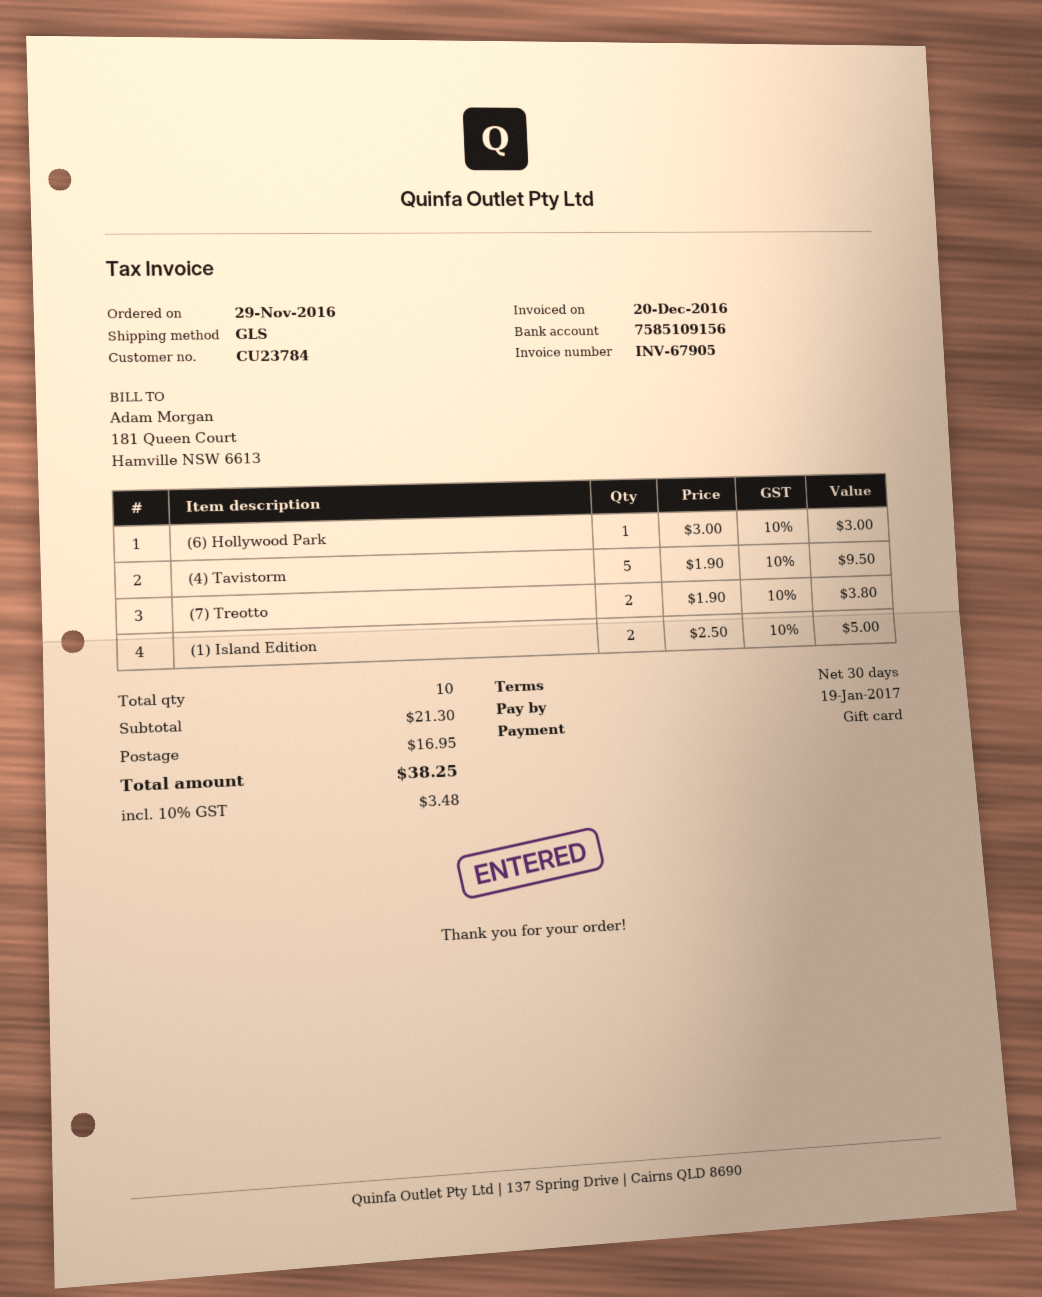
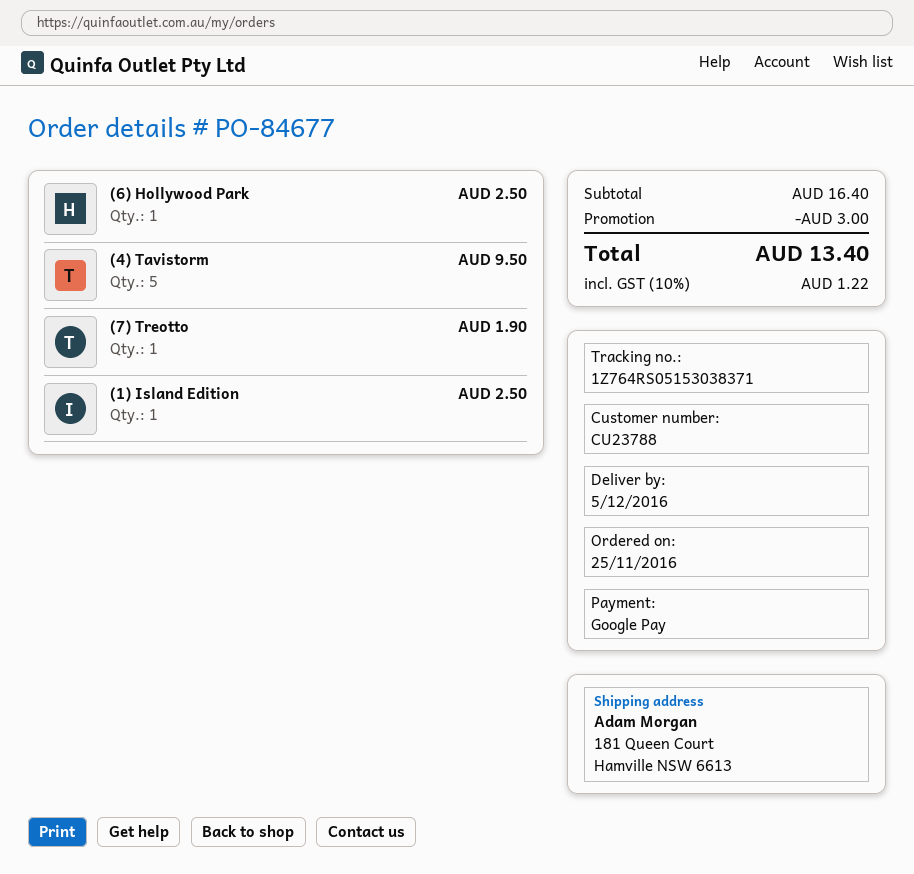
order date: 2016-11-29 -> 2016-11-25
customer number: CU23784 -> CU23788
payment method: gift card -> Google Pay
(6) Hollywood Park: 1 for 3.00 -> 1 for 2.50
(7) Treotto: 2 for 3.80 -> 1 for 1.90
(1) Island Edition: 2 for 5.00 -> 1 for 2.50
subtotal: 21.30 -> 16.40
discount: none -> 3.00
shipping: 16.95 -> none
tax: 10% = 3.48 -> 10% = 1.22
total: 38.25 -> 13.40

